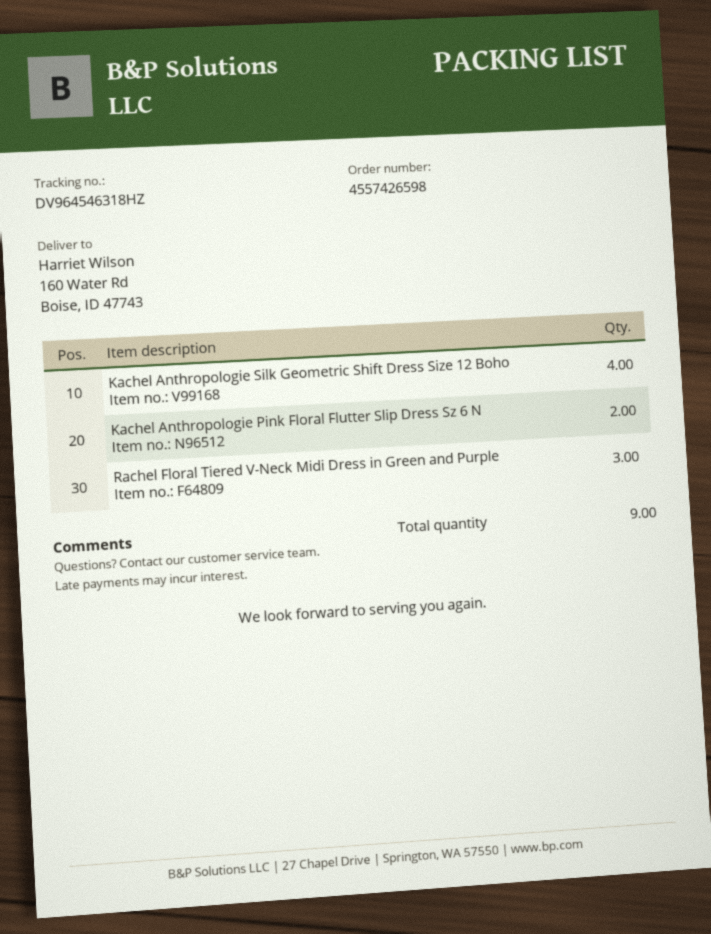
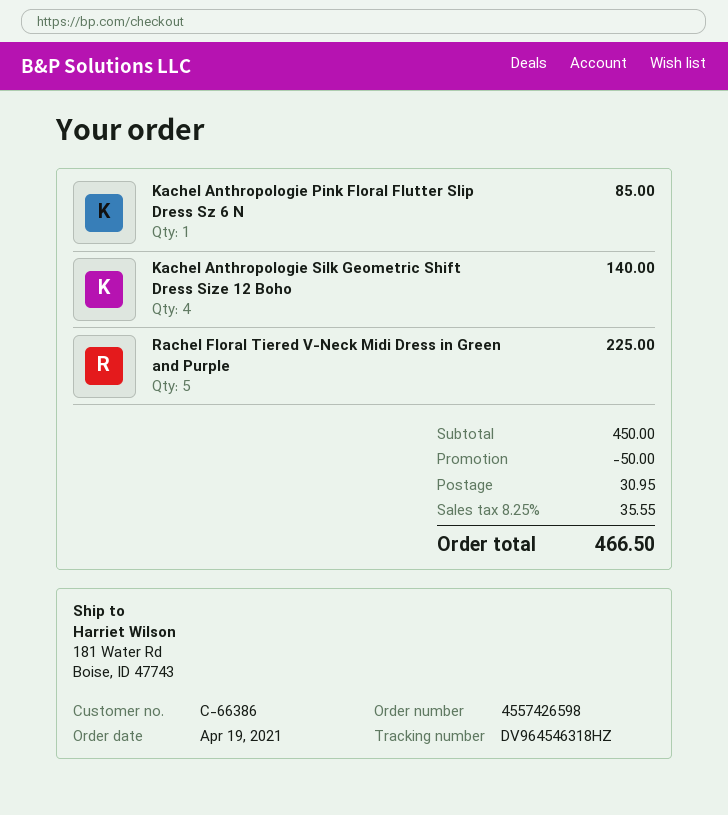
ship to: 160 Water Rd, Boise, ID 47743 -> 181 Water Rd, Boise, ID 47743
Kachel Anthropologie Pink Floral Flutter Slip Dress Sz 6 N: 2 -> 1
Rachel Floral Tiered V-Neck Midi Dress in Green and Purple: 3 -> 5

